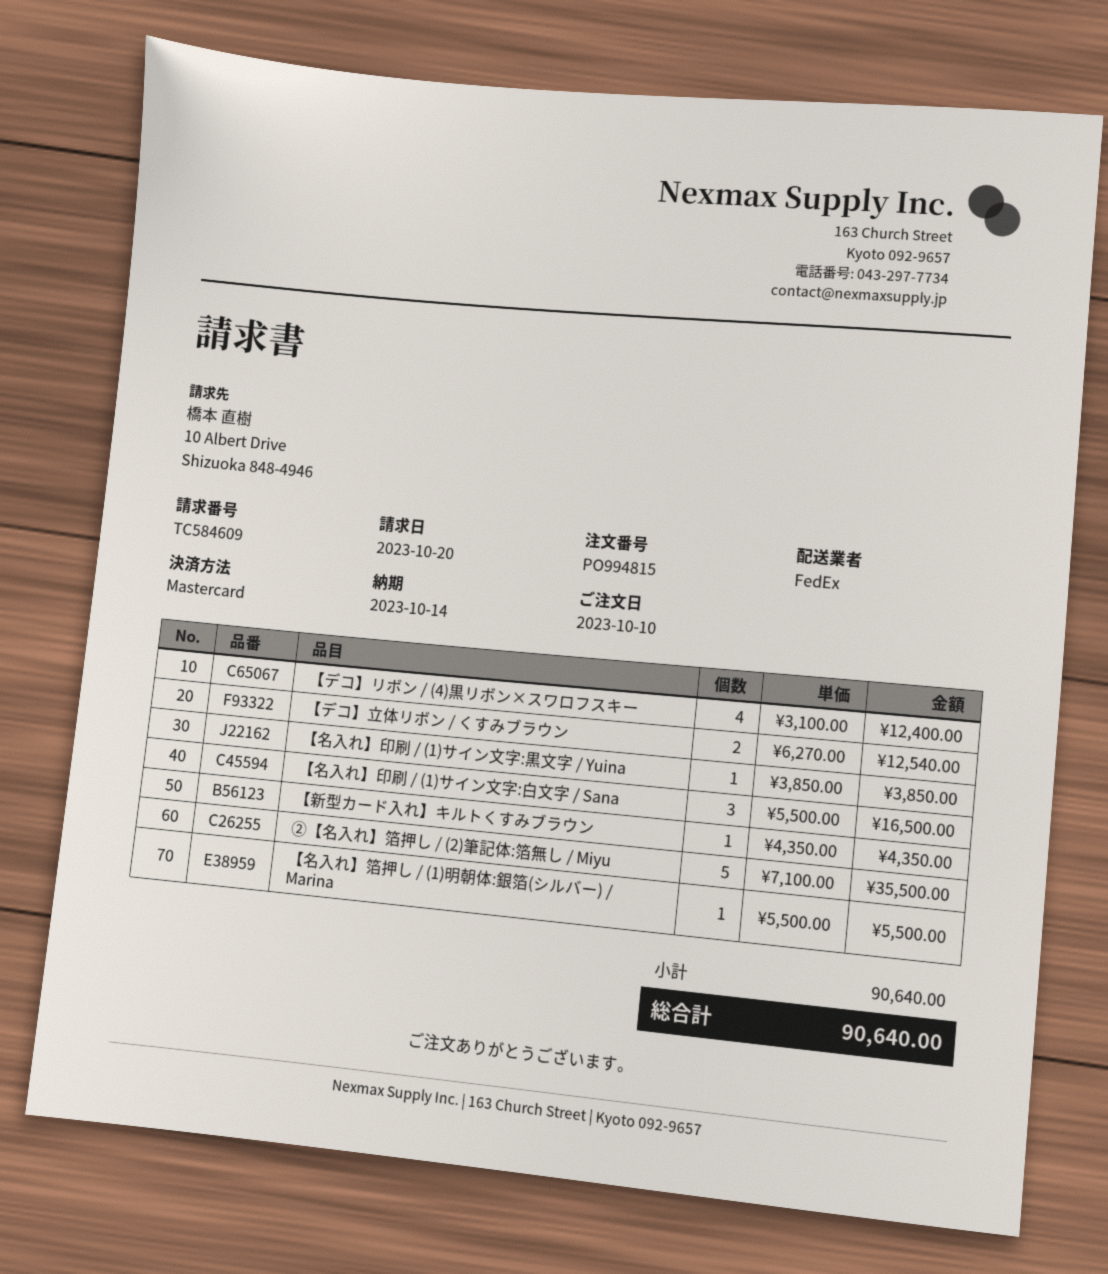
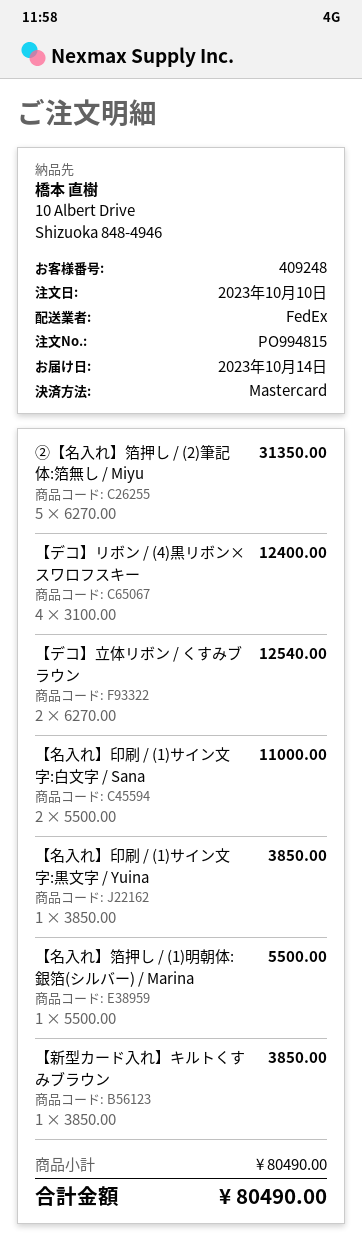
【名入れ】印刷 / (1)サイン文字:白文字 / Sana: 3 x 5500.00 = 16500.00 -> 2 x 5500.00 = 11000.00
【新型カード入れ】キルトくすみブラウン: 1 x 4350.00 = 4350.00 -> 1 x 3850.00 = 3850.00
②【名入れ】箔押し / (2)筆記体:箔無し / Miyu: 5 x 7100.00 = 35500.00 -> 5 x 6270.00 = 31350.00
subtotal: 90640.00 -> 80490.00
total: 90640.00 -> 80490.00

